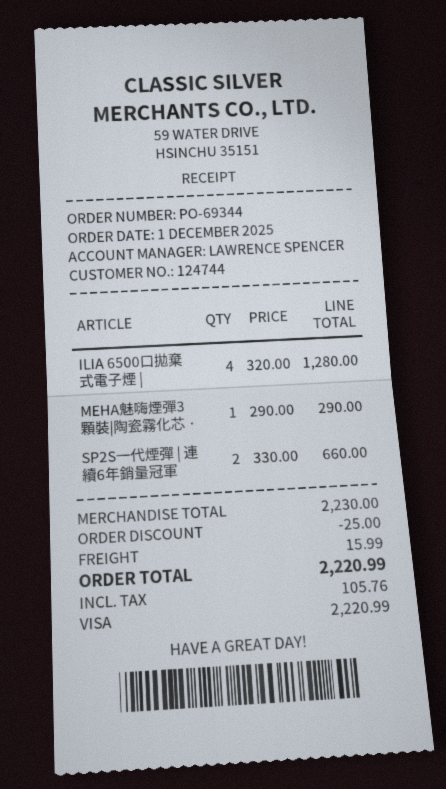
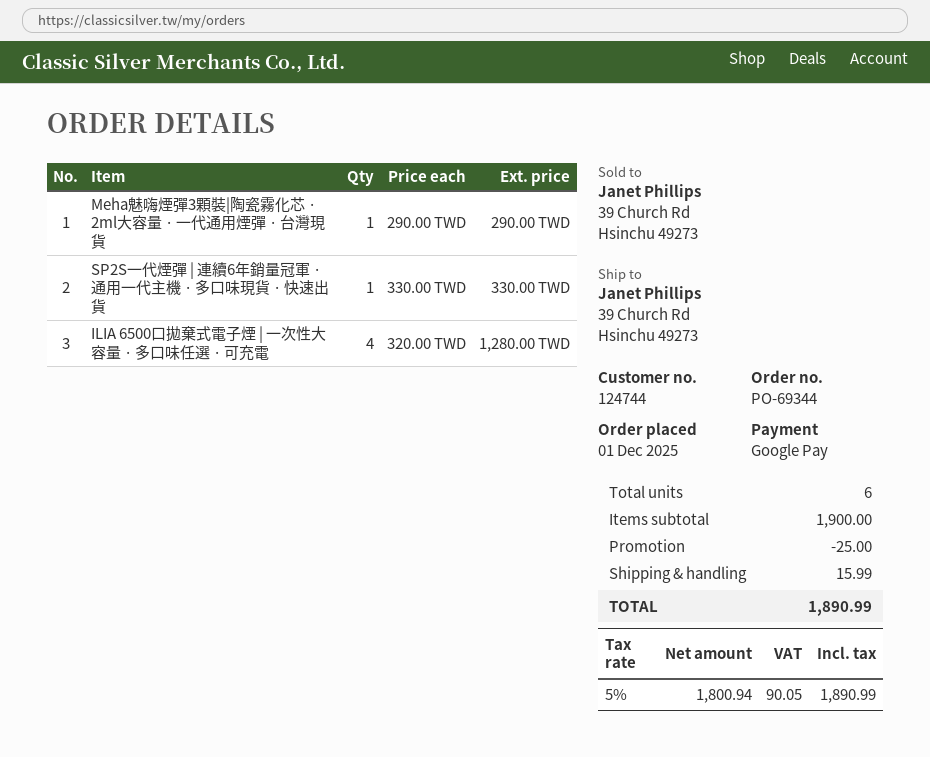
payment method: Visa -> Google Pay
SP2S一代煙彈 | 連續6年銷量冠軍: 2 x 330.00 = 660.00 -> 1 x 330.00 = 330.00
subtotal: 2230.00 -> 1900.00
tax: 105.76 -> 90.05
total: 2220.99 -> 1890.99

